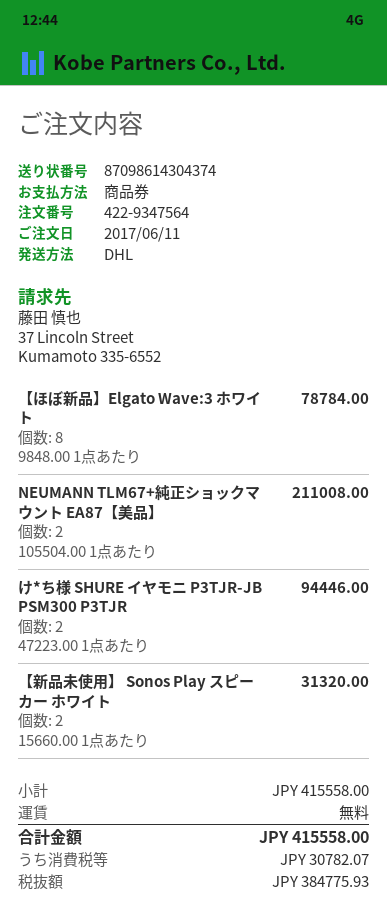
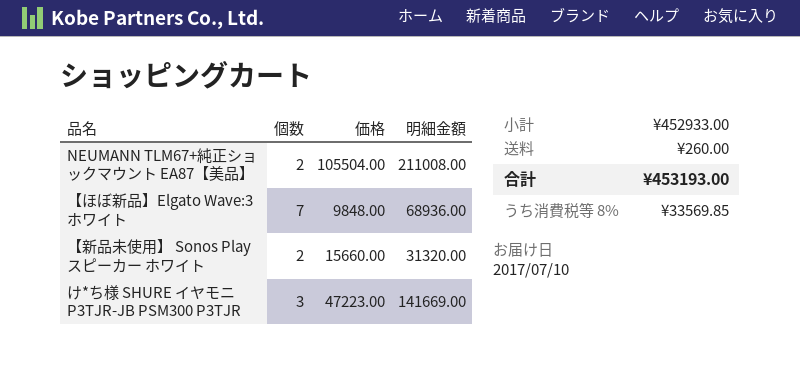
【ほぼ新品】Elgato Wave:3 ホワイト: 8 x 9848.00 = 78784.00 -> 7 x 9848.00 = 68936.00
け*ち様 SHURE イヤモニ P3TJR-JB PSM300 P3TJR: 2 x 47223.00 = 94446.00 -> 3 x 47223.00 = 141669.00
subtotal: 415558.00 -> 452933.00
shipping: 0.00 -> 260.00
tax: 30782.07 -> 33569.85
total: 415558.00 -> 453193.00

